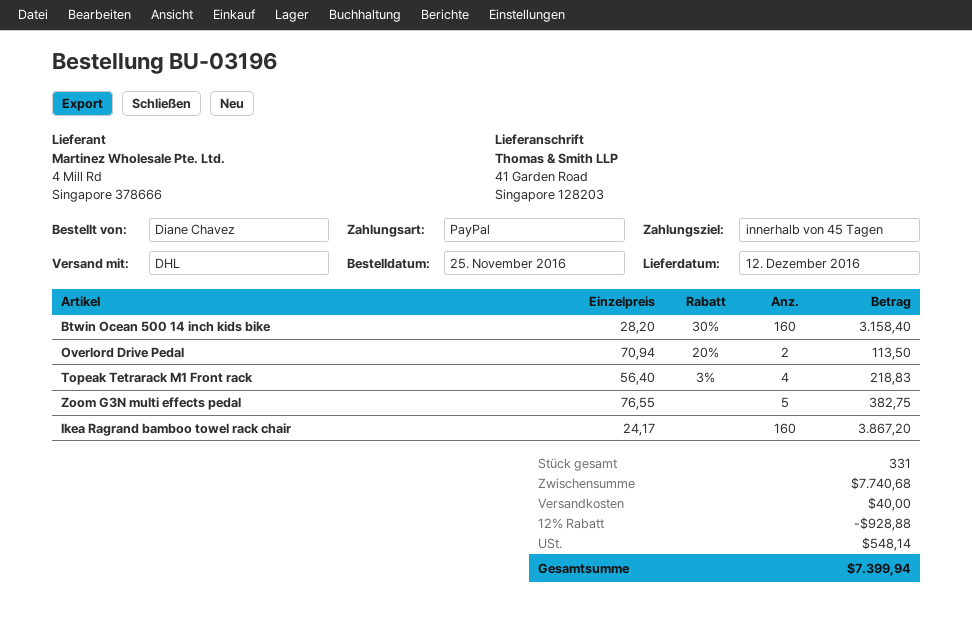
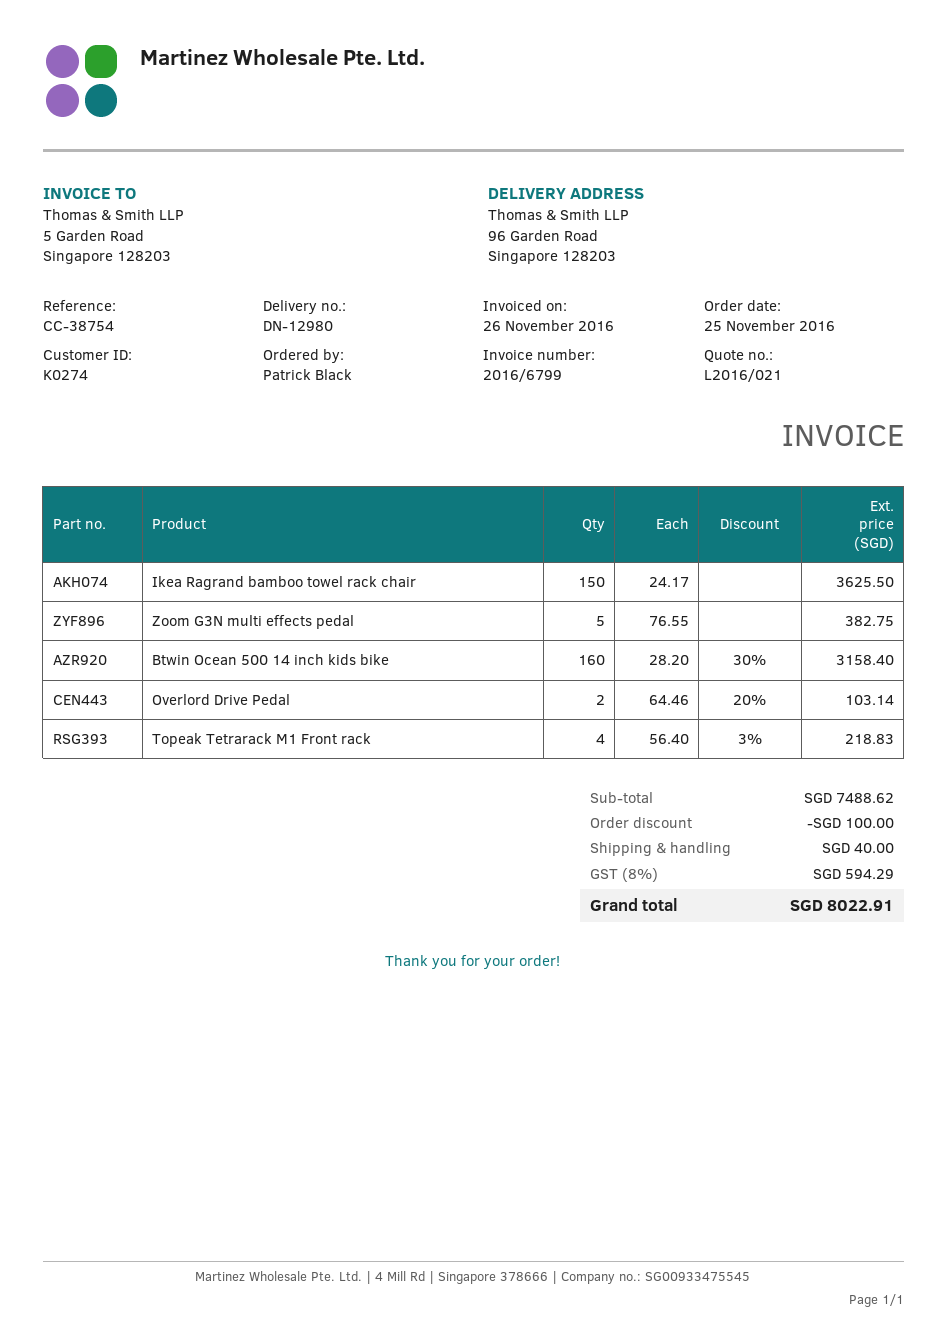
ordered by: Diane Chavez -> Patrick Black
ship to: 41 Garden Road, Singapore 128203 -> 96 Garden Road, Singapore 128203
Overlord Drive Pedal: 2 x 70.94 - 20% = 113.50 -> 2 x 64.46 - 20% = 103.14
Ikea Ragrand bamboo towel rack chair: 160 x 24.17 = 3867.20 -> 150 x 24.17 = 3625.50
subtotal: 7740.68 -> 7488.62
discount: 928.88 -> 100.00
tax: 548.14 -> 594.29
total: 7399.94 -> 8022.91

